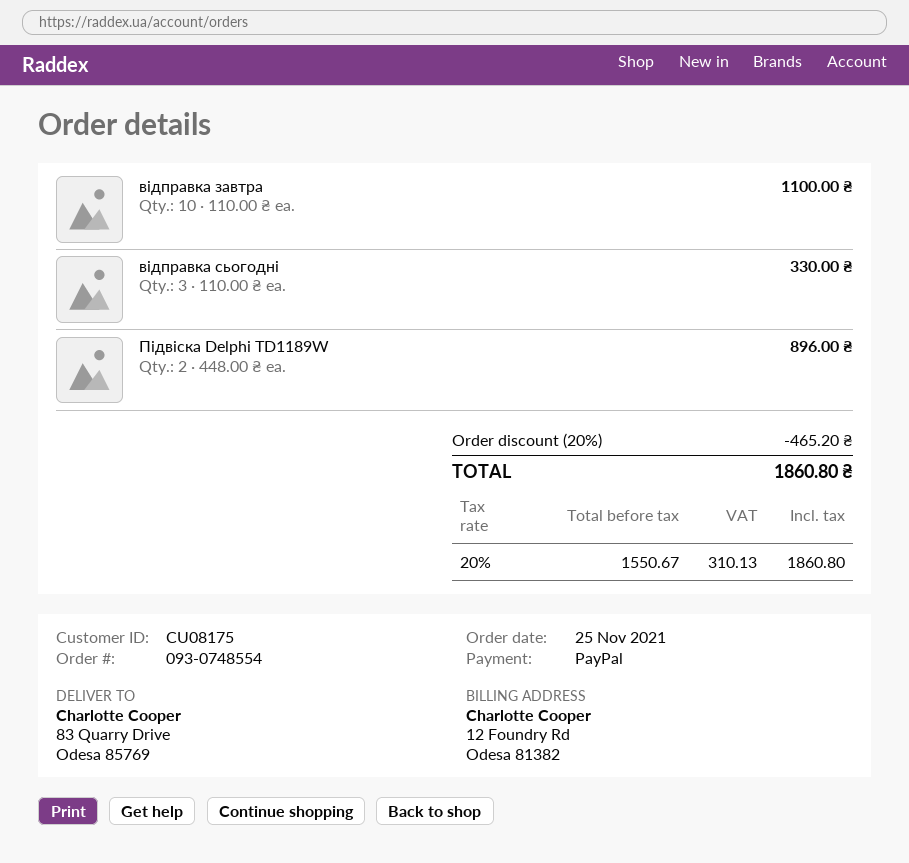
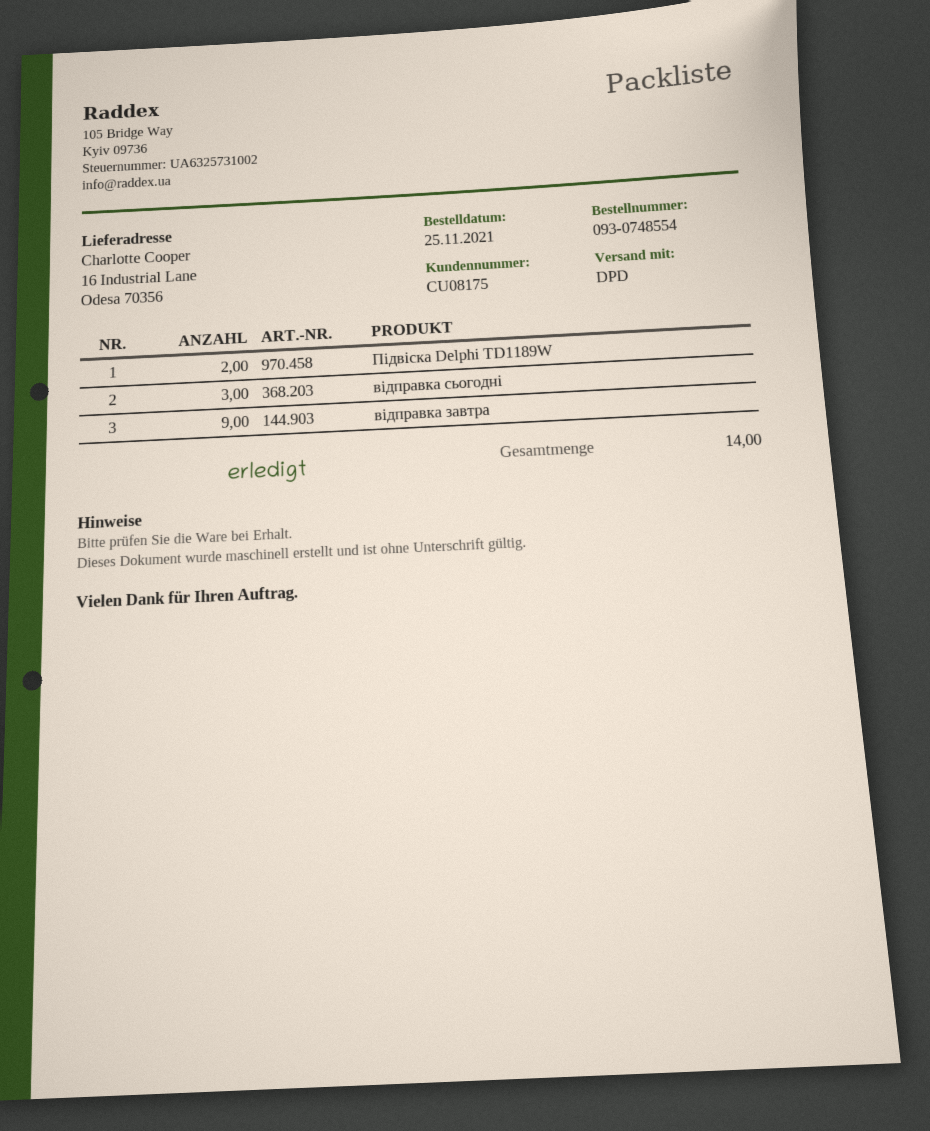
ship to: 83 Quarry Drive, Odesa 85769 -> 16 Industrial Lane, Odesa 70356
відправка завтра: 10 -> 9

